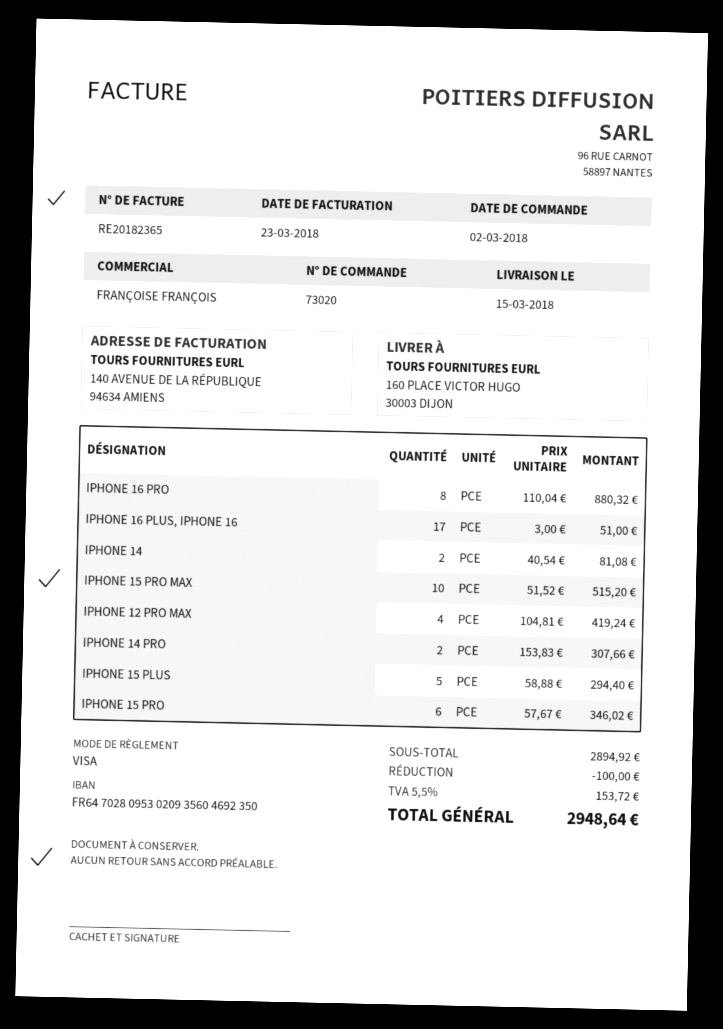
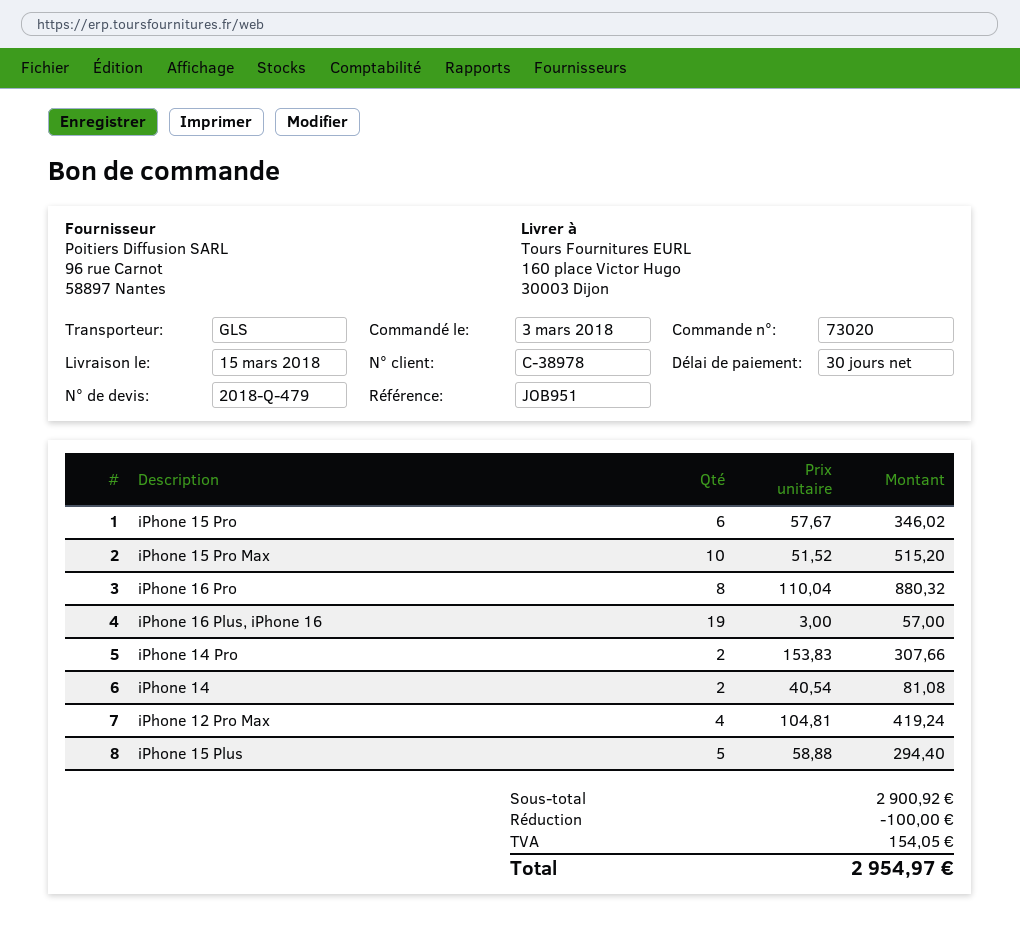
order date: 2018-03-02 -> 2018-03-03
IPHONE 16 PLUS, IPHONE 16: 17 x 3.00 = 51.00 -> 19 x 3.00 = 57.00
subtotal: 2894.92 -> 2900.92
tax: 153.72 -> 154.05
total: 2948.64 -> 2954.97

